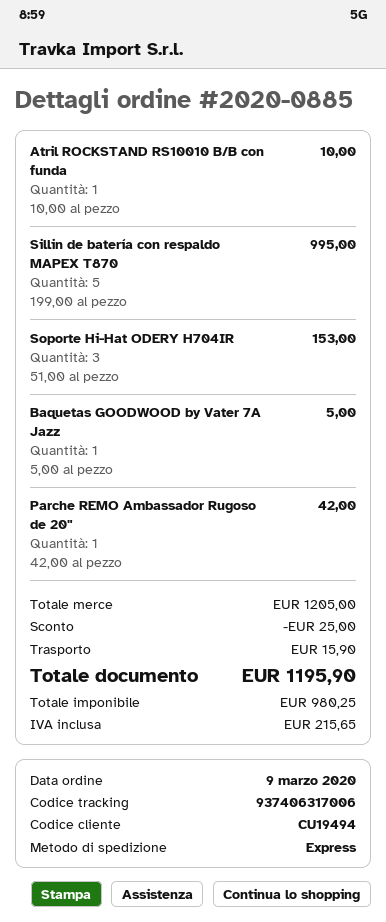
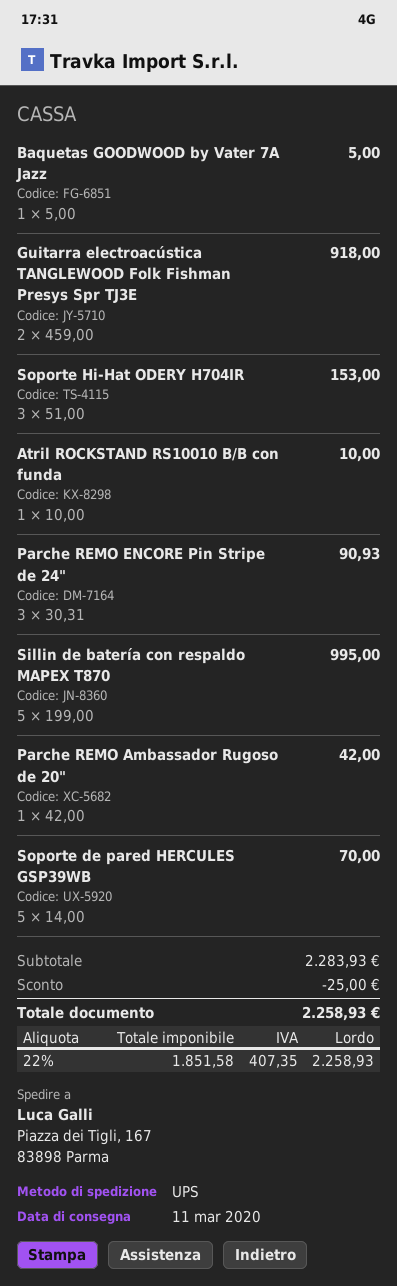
shipping method: express -> UPS
Guitarra electroacústica TANGLEWOOD Folk Fishman Presys Spr TJ3E: none -> 2 x 459.00 = 918.00
Parche REMO ENCORE Pin Stripe de 24": none -> 3 x 30.31 = 90.93
Soporte de pared HERCULES GSP39WB: none -> 5 x 14.00 = 70.00
subtotal: 1205.00 -> 2283.93
shipping: 15.90 -> none
net: 980.25 -> 1851.58
tax: 215.65 -> 407.35
total: 1195.90 -> 2258.93

